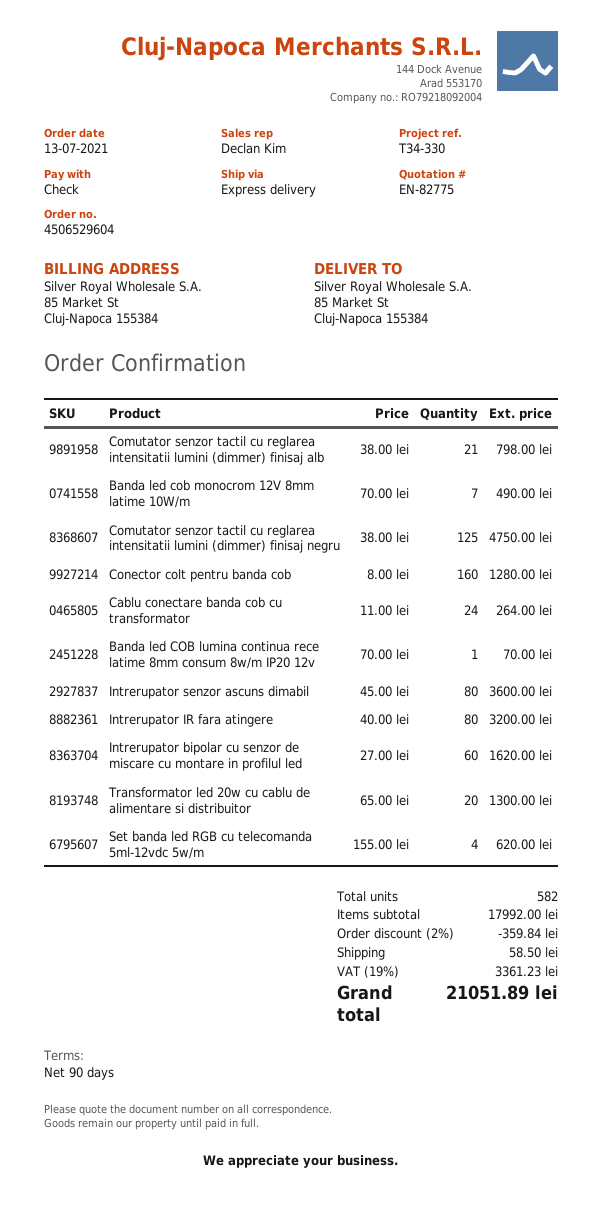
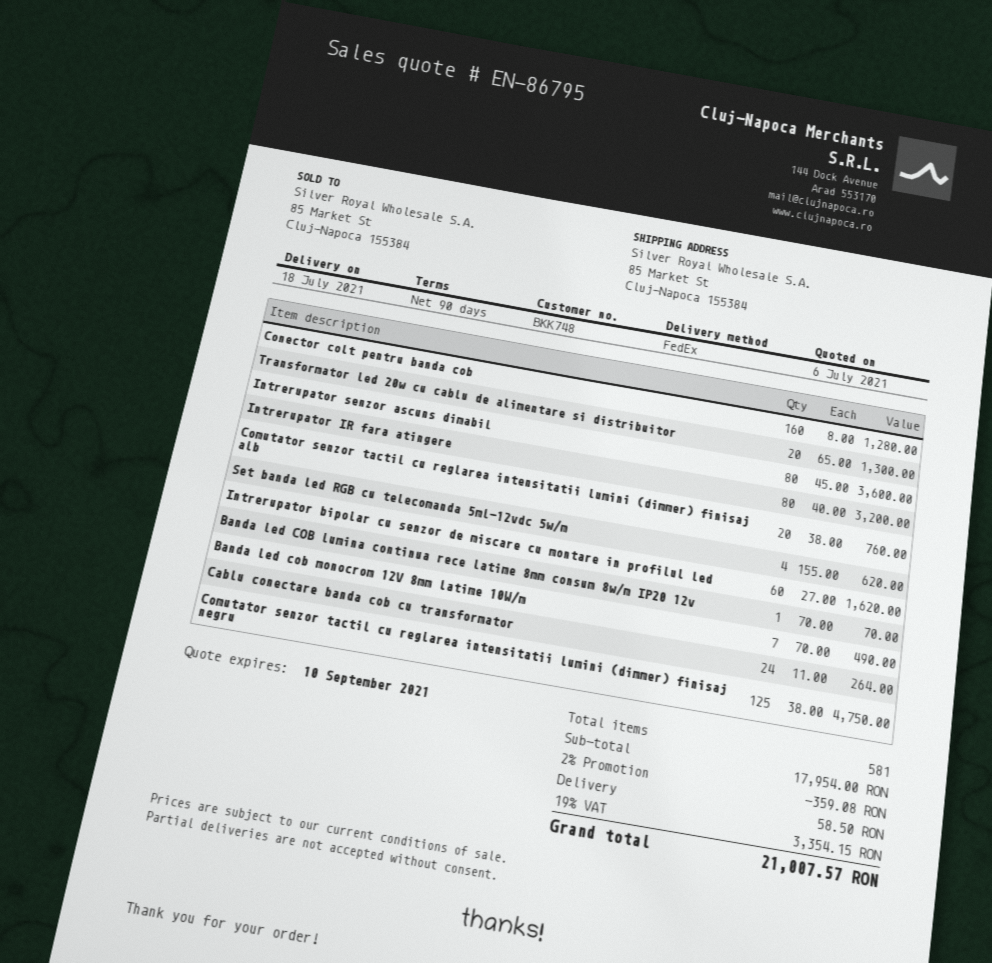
quote number: EN-82775 -> EN-86795
shipping method: express -> FedEx
Comutator senzor tactil cu reglarea intensitatii lumini (dimmer) finisaj alb: 21 x 38.00 = 798.00 -> 20 x 38.00 = 760.00
total quantity: 582 -> 581
subtotal: 17992.00 -> 17954.00
discount: 2% = 359.84 -> 2% = 359.08
tax: 19% = 3361.23 -> 19% = 3354.15
total: 21051.89 -> 21007.57

